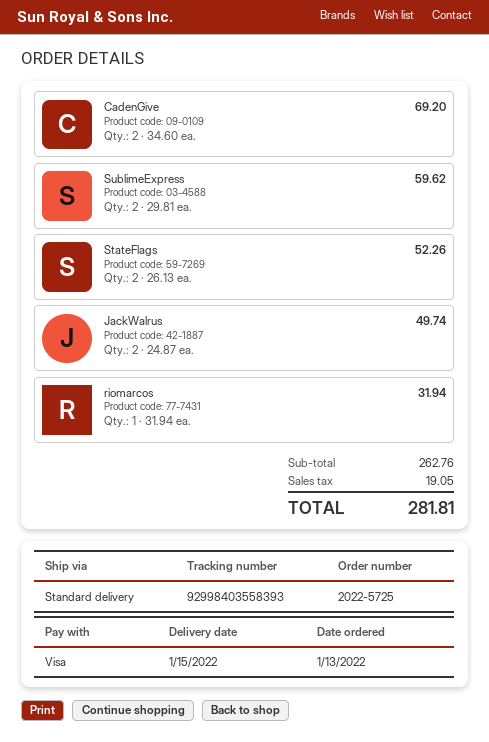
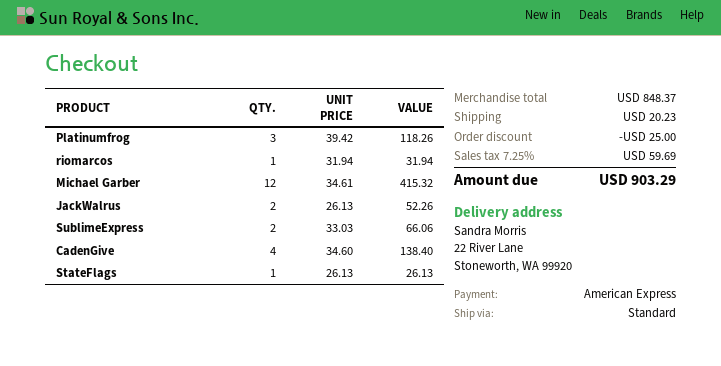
payment method: Visa -> American Express
CadenGive: 2 x 34.60 = 69.20 -> 4 x 34.60 = 138.40
SublimeExpress: 2 x 29.81 = 59.62 -> 2 x 33.03 = 66.06
StateFlags: 2 x 26.13 = 52.26 -> 1 x 26.13 = 26.13
JackWalrus: 2 x 24.87 = 49.74 -> 2 x 26.13 = 52.26
Platinumfrog: none -> 3 x 39.42 = 118.26
Michael Garber: none -> 12 x 34.61 = 415.32
subtotal: 262.76 -> 848.37
discount: none -> 25.00
shipping: none -> 20.23
tax: 19.05 -> 59.69
total: 281.81 -> 903.29

